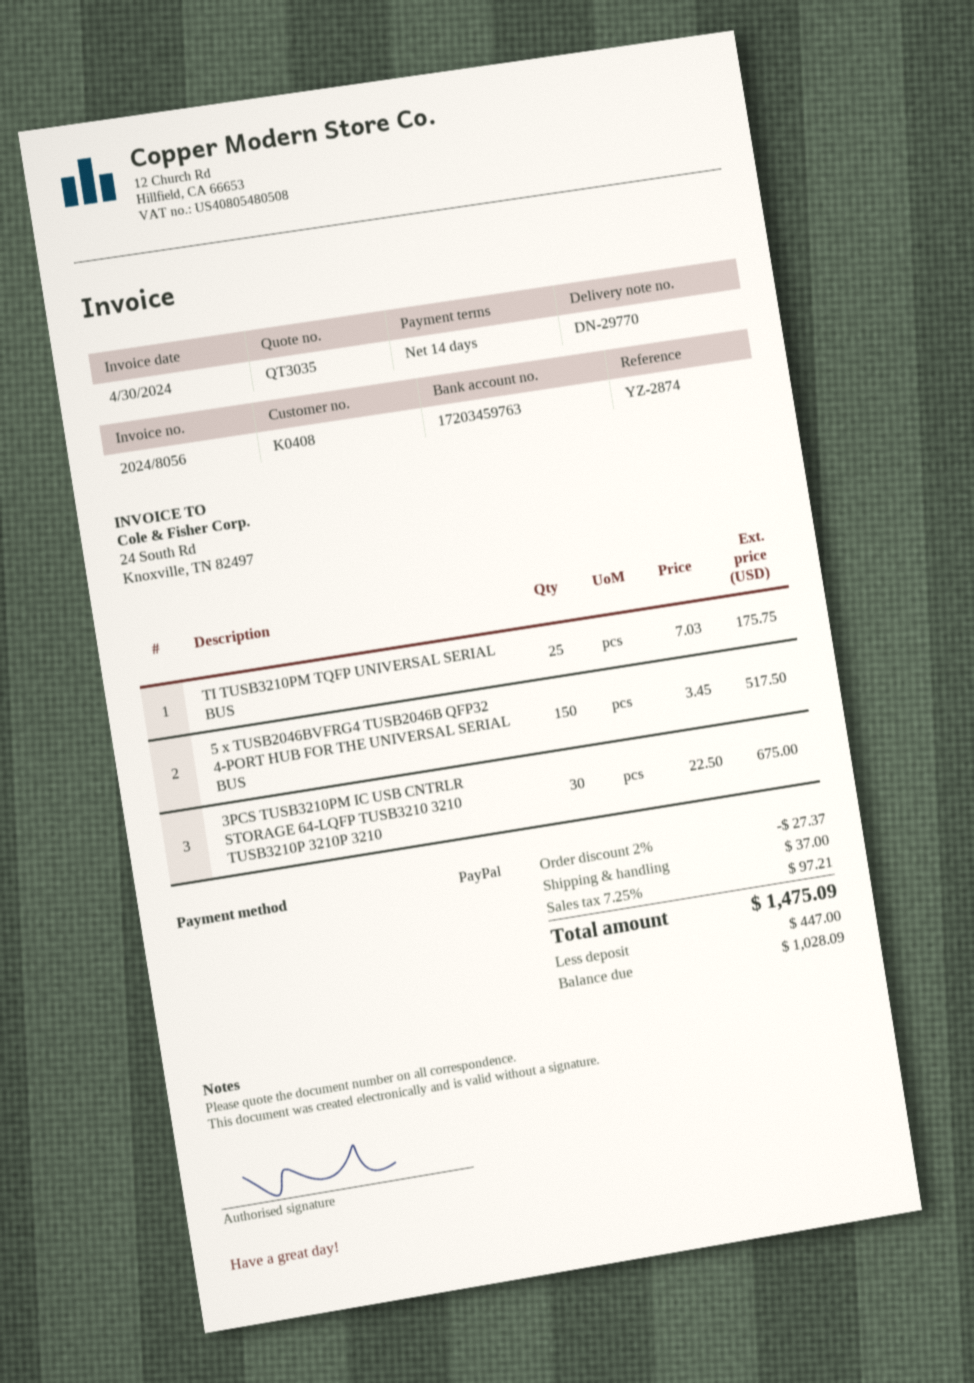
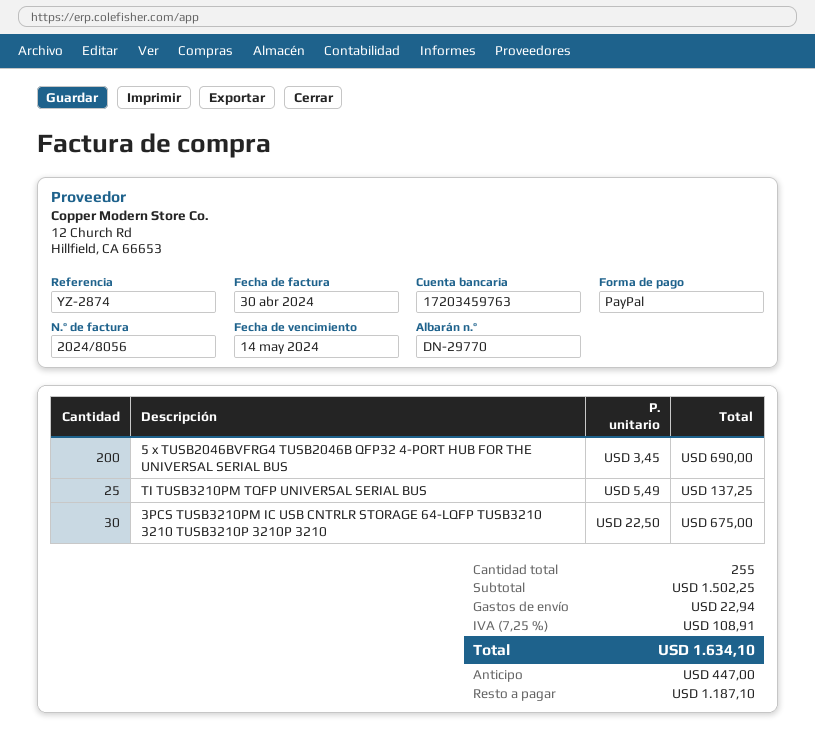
TI TUSB3210PM TQFP UNIVERSAL SERIAL BUS: 25 x 7.03 = 175.75 -> 25 x 5.49 = 137.25
5 x TUSB2046BVFRG4 TUSB2046B QFP32 4-PORT HUB FOR THE UNIVERSAL SERIAL BUS: 150 x 3.45 = 517.50 -> 200 x 3.45 = 690.00
discount: 2% = 27.37 -> none
shipping: 37.00 -> 22.94
tax: 7.25% = 97.21 -> 7.25% = 108.91
total: 1475.09 -> 1634.10
balance: 1028.09 -> 1187.10

